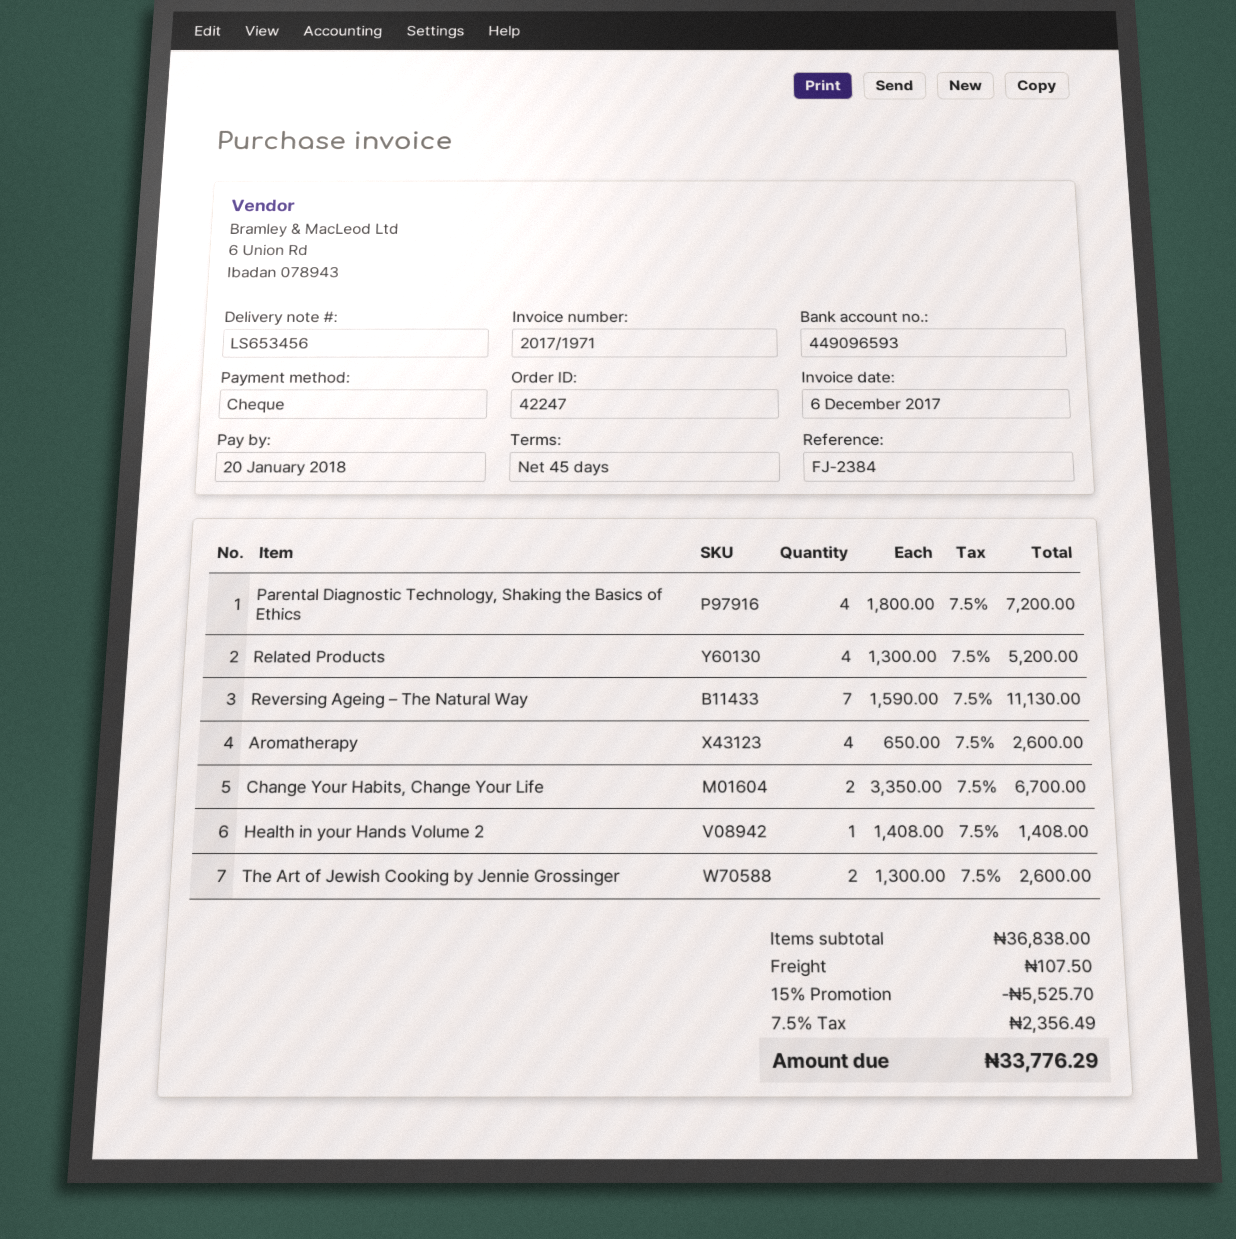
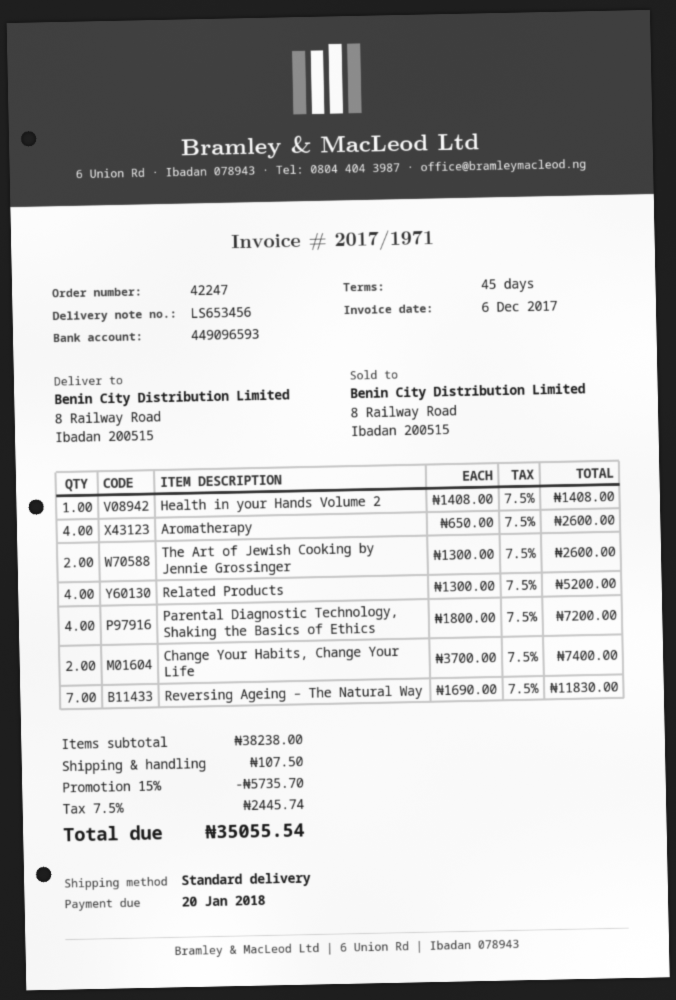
Reversing Ageing – The Natural Way: 7 x 1590.00 = 11130.00 -> 7 x 1690.00 = 11830.00
Change Your Habits, Change Your Life: 2 x 3350.00 = 6700.00 -> 2 x 3700.00 = 7400.00
subtotal: 36838.00 -> 38238.00
discount: 15% = 5525.70 -> 15% = 5735.70
tax: 7.5% = 2356.49 -> 7.5% = 2445.74
total: 33776.29 -> 35055.54

